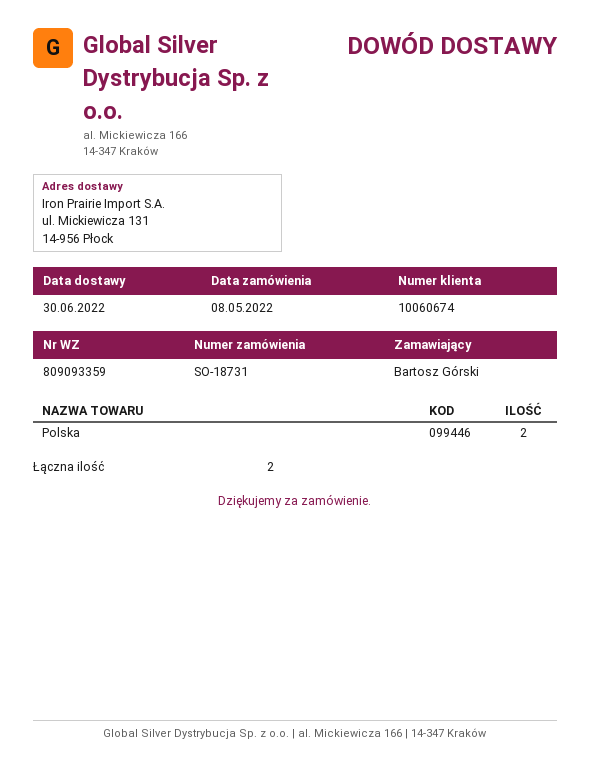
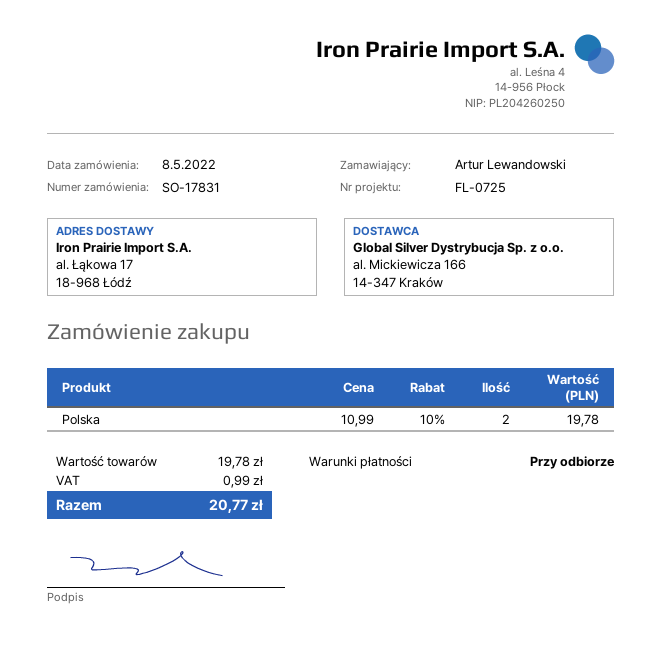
order number: SO-18731 -> SO-17831
ordered by: Bartosz Górski -> Artur Lewandowski
ship to: ul. Mickiewicza 131, 14-956 Płock -> al. Łąkowa 17, 18-968 Łódź

